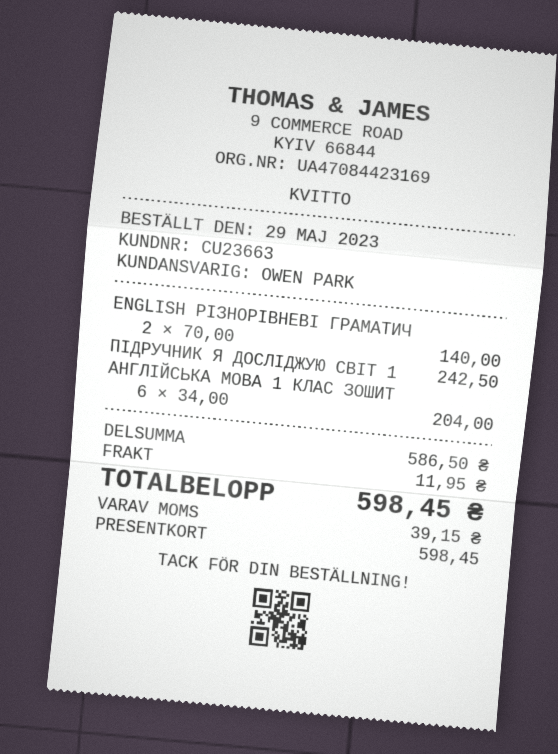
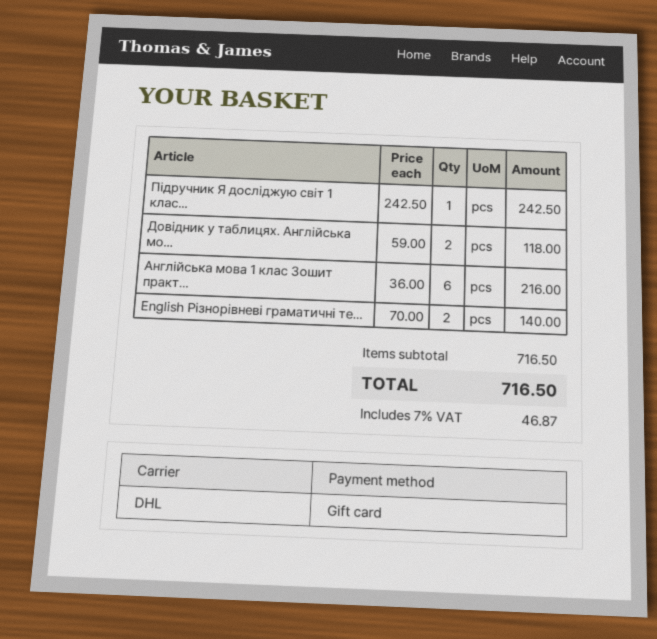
АНГЛІЙСЬКА МОВА 1 КЛАС ЗОШИТ: 6 x 34.00 = 204.00 -> 6 x 36.00 = 216.00
Довідник у таблицях. Англійська мо...: none -> 2 x 59.00 = 118.00
subtotal: 586.50 -> 716.50
shipping: 11.95 -> none
tax: 39.15 -> 46.87
total: 598.45 -> 716.50

